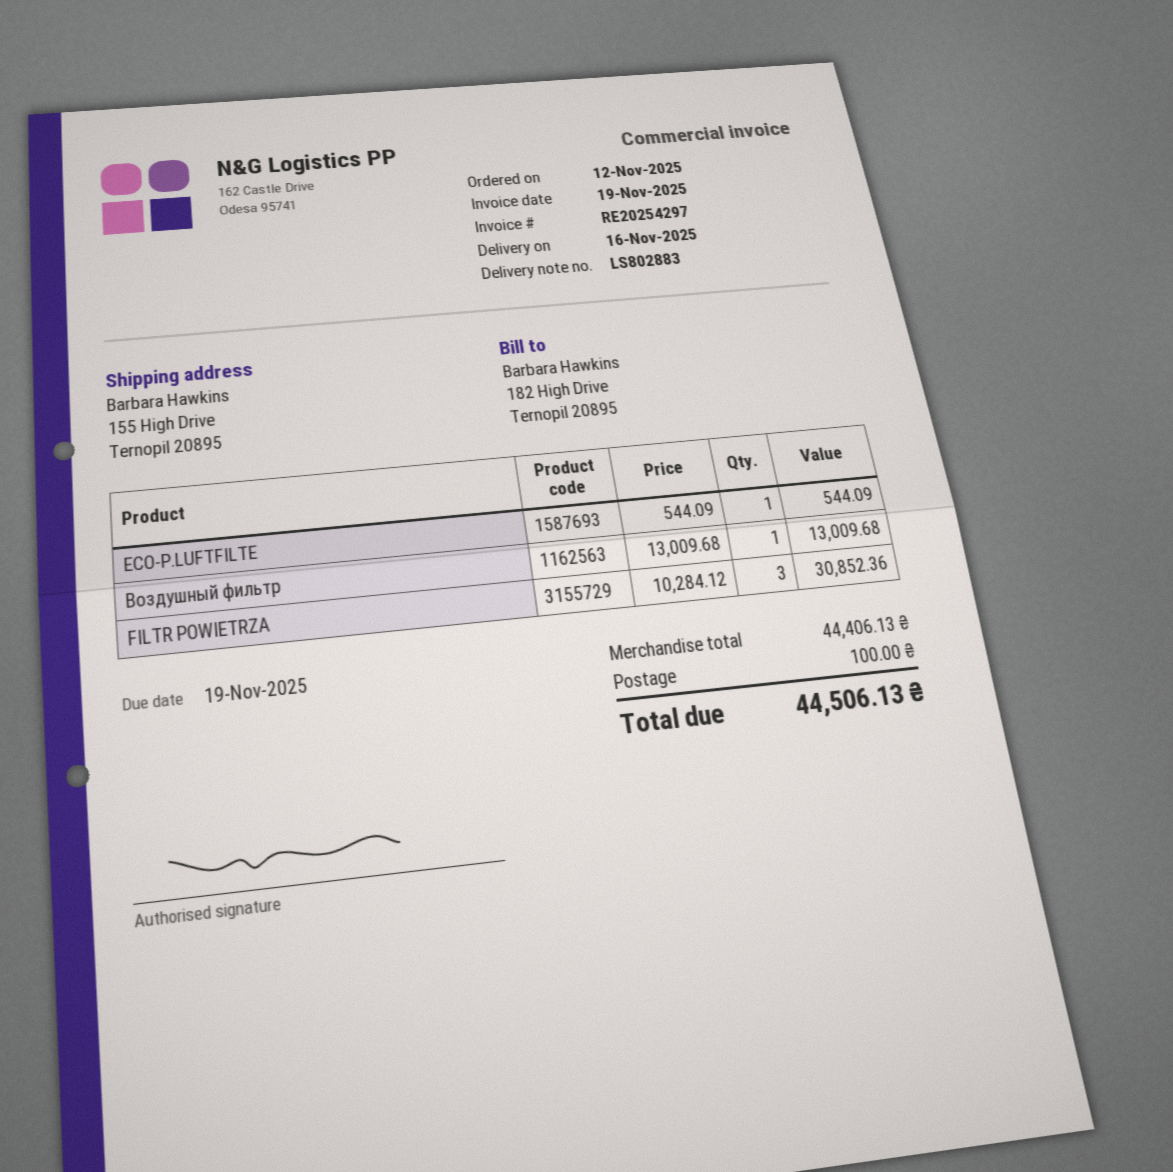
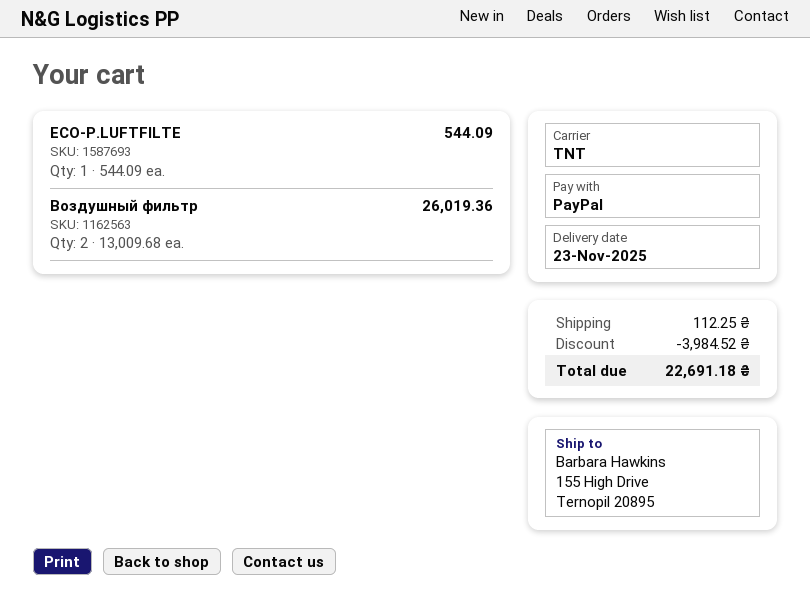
delivery date: 2025-11-16 -> 2025-11-23
Воздушный фильтр: 1 x 13009.68 = 13009.68 -> 2 x 13009.68 = 26019.36
FILTR POWIETRZA: 3 x 10284.12 = 30852.36 -> none
discount: none -> 3984.52
shipping: 100.00 -> 112.25
total: 44506.13 -> 22691.18

